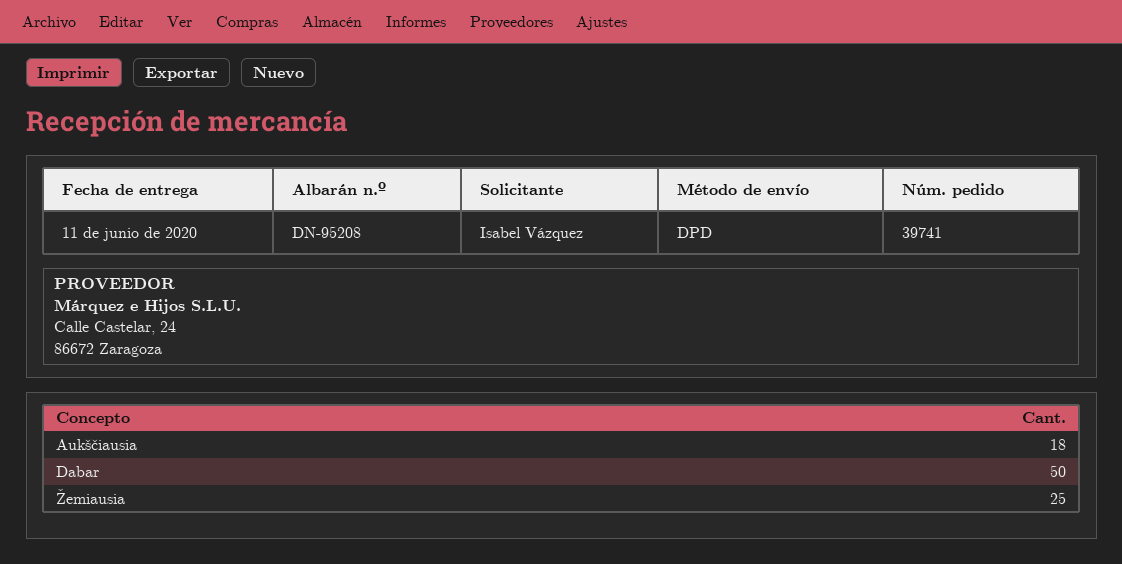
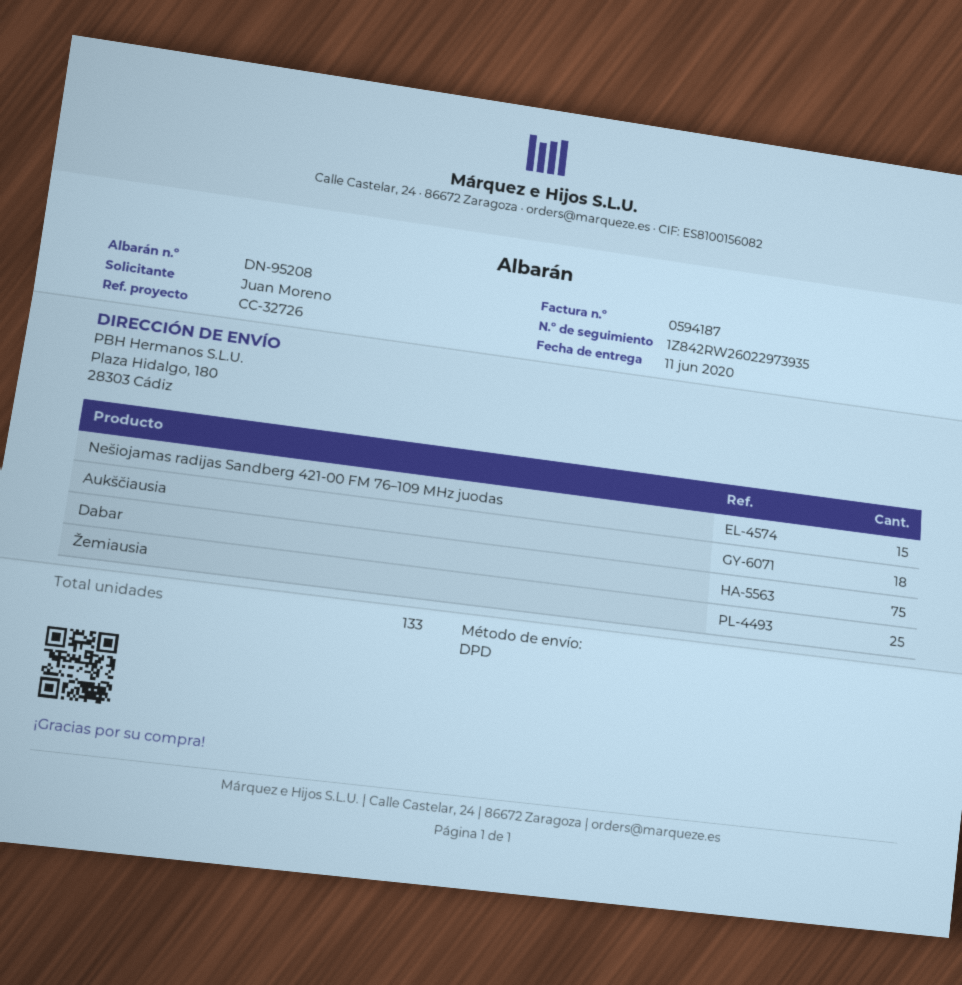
ordered by: Isabel Vázquez -> Juan Moreno
Dabar: 50 -> 75
Nešiojamas radijas Sandberg 421-00 FM 76–109 MHz juodas: none -> 15

